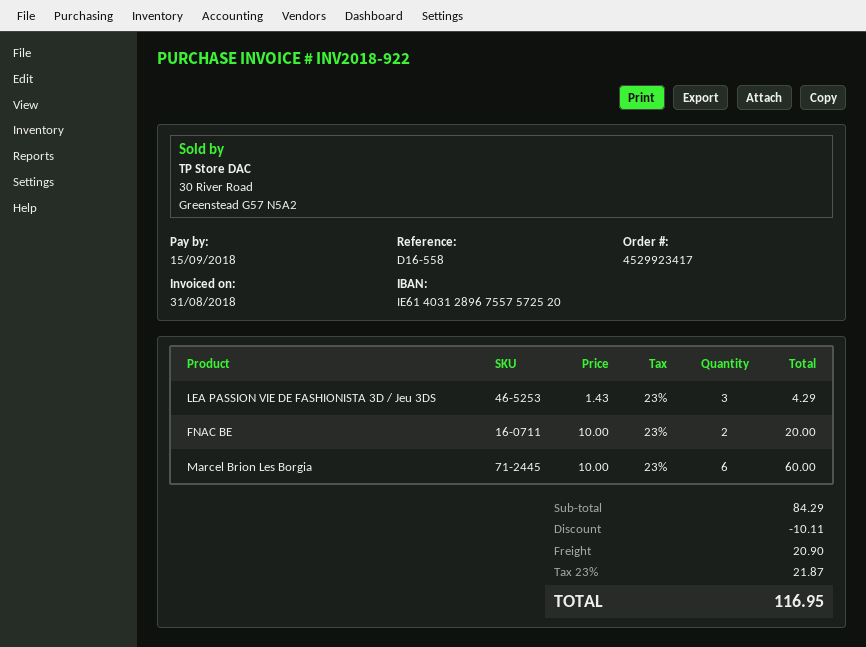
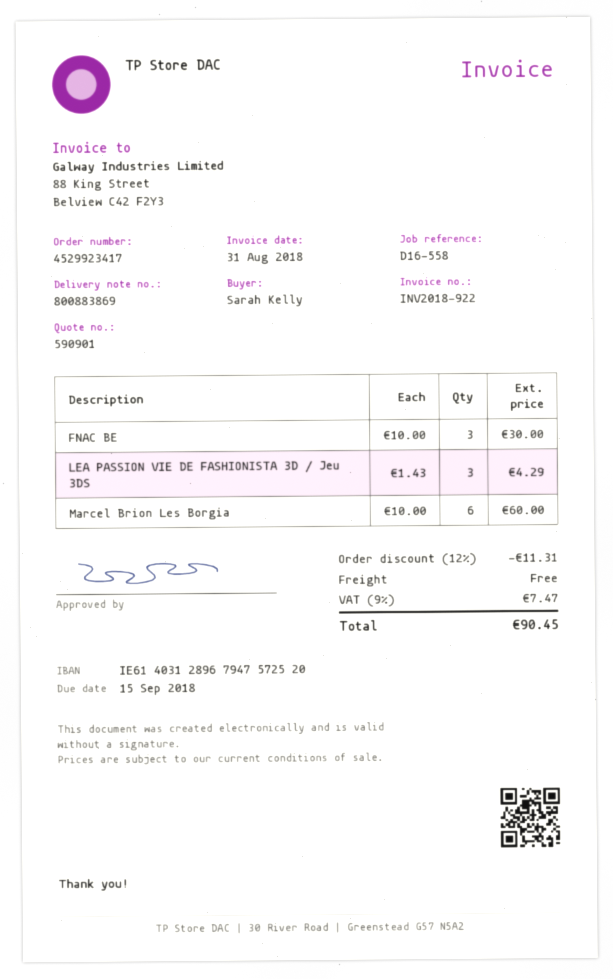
bank account: IE61403128967557572520 -> IE61403128967947572520
FNAC BE: 2 x 10.00 = 20.00 -> 3 x 10.00 = 30.00
discount: 10.11 -> 11.31
shipping: 20.90 -> 0.00
tax: 23% = 21.87 -> 9% = 7.47
total: 116.95 -> 90.45

